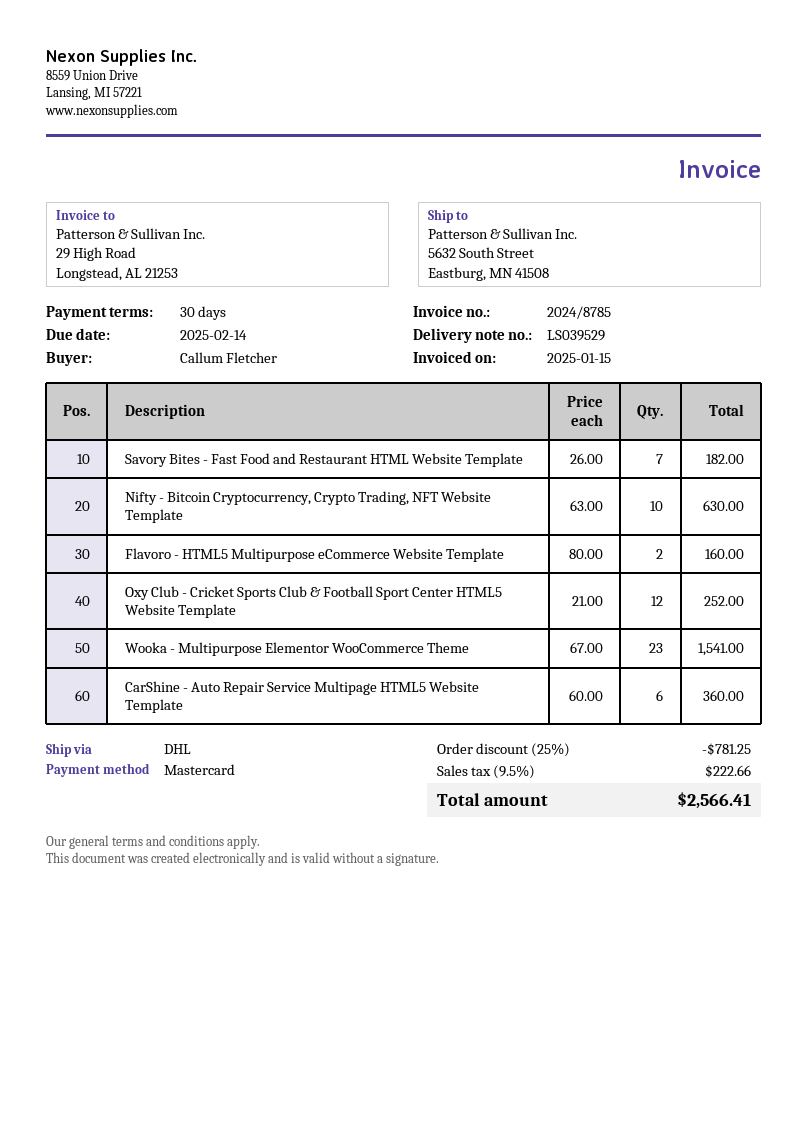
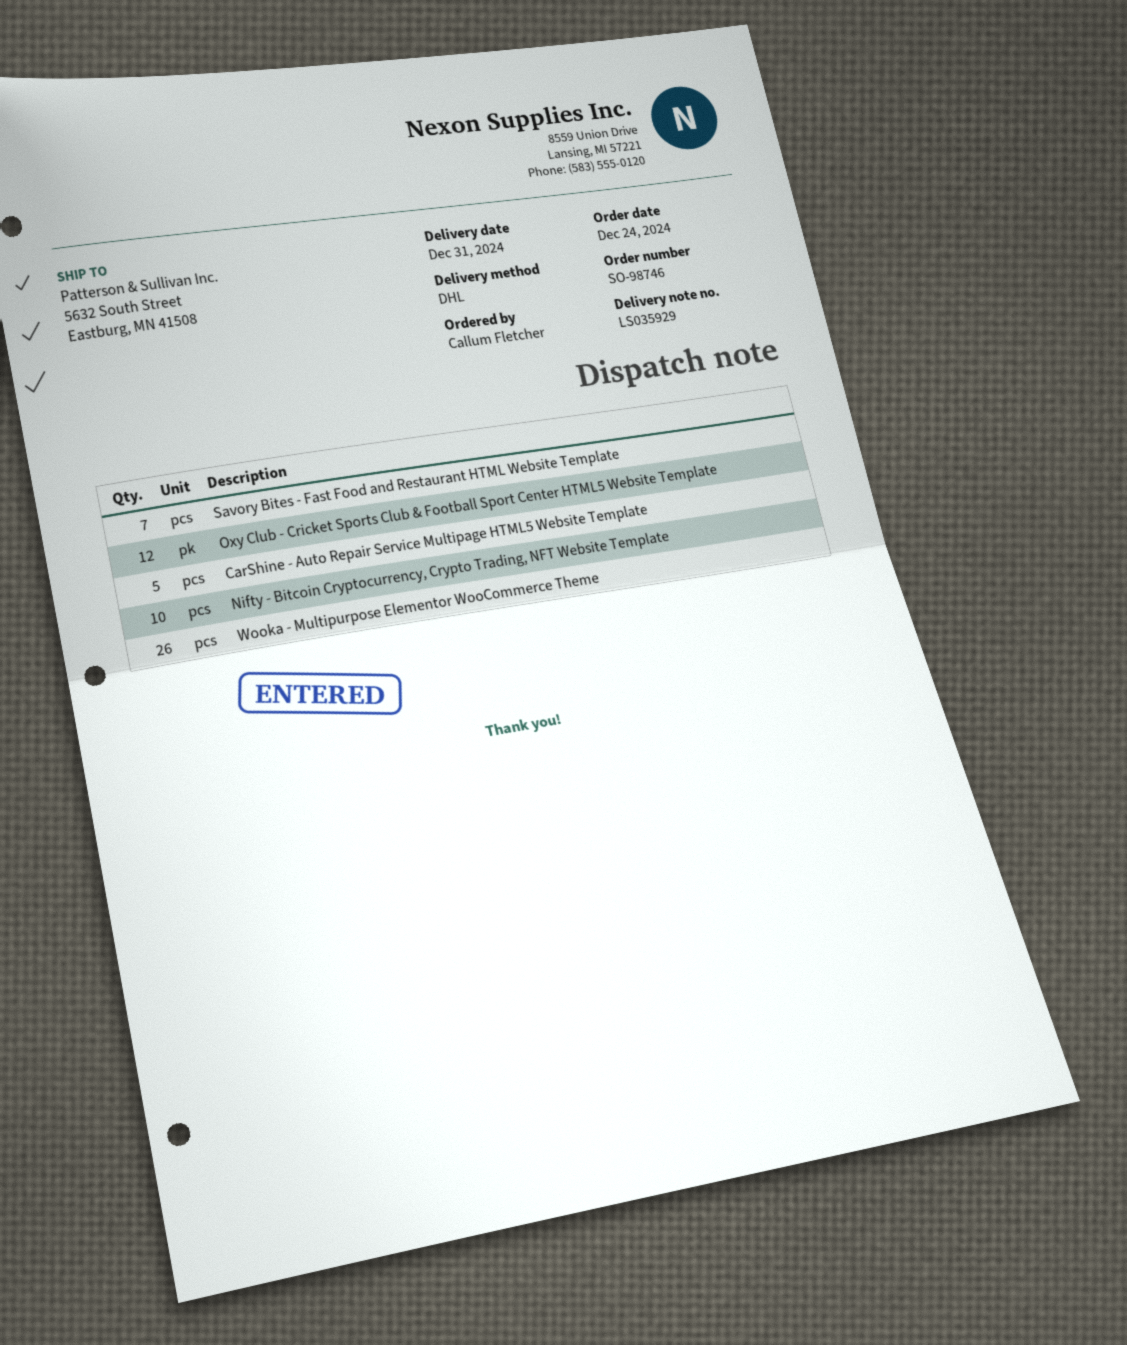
delivery note number: LS039529 -> LS035929
Flavoro - HTML5 Multipurpose eCommerce Website Template: 2 -> none
Wooka - Multipurpose Elementor WooCommerce Theme: 23 -> 26
CarShine - Auto Repair Service Multipage HTML5 Website Template: 6 -> 5

